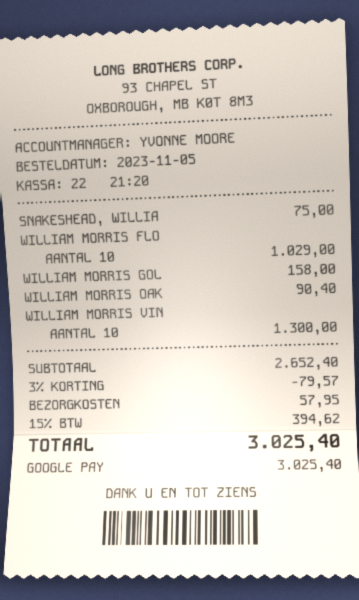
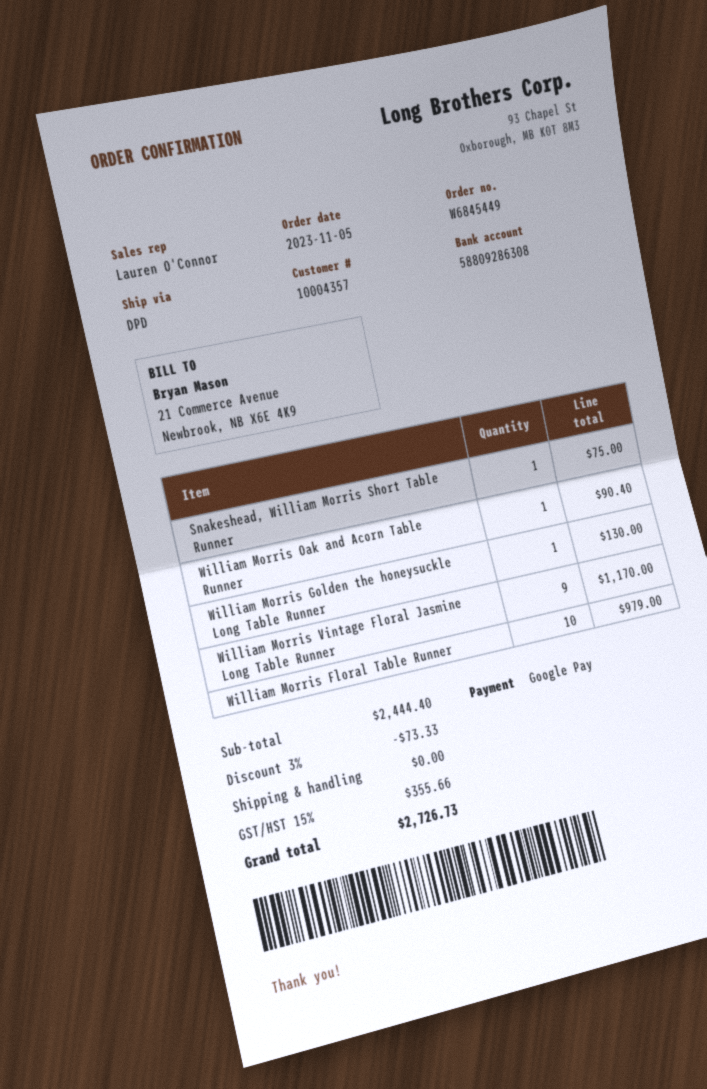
sales rep: YVONNE MOORE -> Lauren O'Connor
WILLIAM MORRIS FLO: 10 for 1029.00 -> 10 for 979.00
WILLIAM MORRIS GOL: 1 for 158.00 -> 1 for 130.00
WILLIAM MORRIS VIN: 10 for 1300.00 -> 9 for 1170.00
subtotal: 2652.40 -> 2444.40
discount: 3% = 79.57 -> 3% = 73.33
shipping: 57.95 -> 0.00
tax: 15% = 394.62 -> 15% = 355.66
total: 3025.40 -> 2726.73

